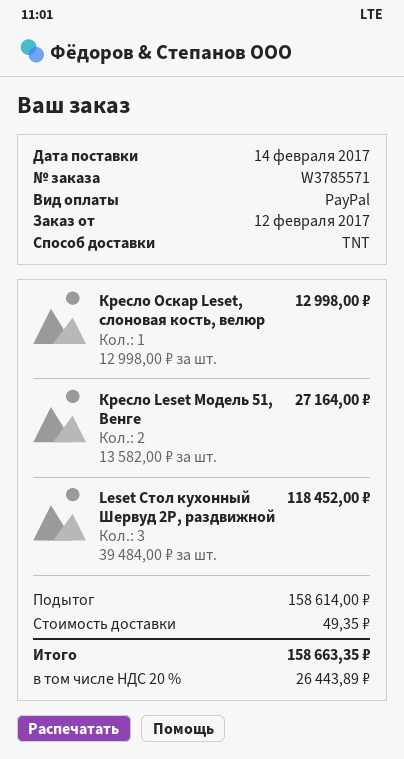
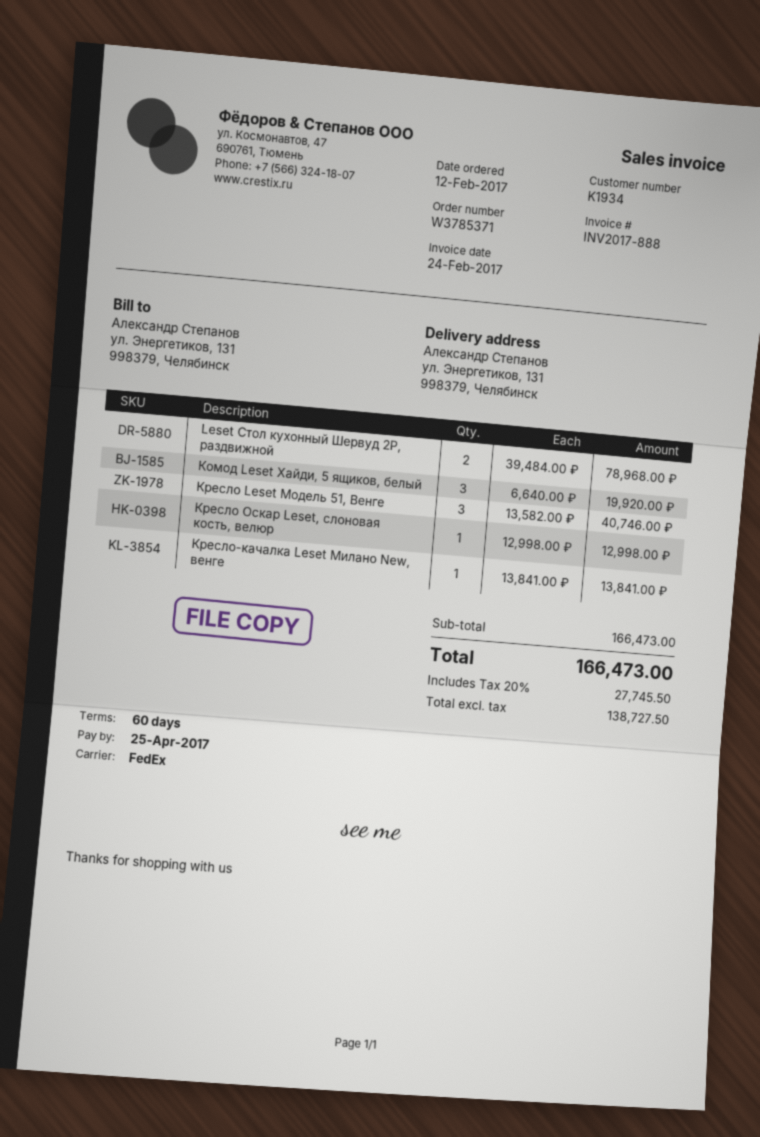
order number: W3785571 -> W3785371
shipping method: TNT -> FedEx
Кресло Leset Модель 51, Венге: 2 x 13582.00 = 27164.00 -> 3 x 13582.00 = 40746.00
Leset Стол кухонный Шервуд 2Р, раздвижной: 3 x 39484.00 = 118452.00 -> 2 x 39484.00 = 78968.00
Комод Leset Хайди, 5 ящиков, белый: none -> 3 x 6640.00 = 19920.00
Кресло-качалка Leset Милано New, венге: none -> 1 x 13841.00 = 13841.00
subtotal: 158614.00 -> 166473.00
shipping: 49.35 -> none
tax: 20% = 26443.89 -> 20% = 27745.50
total: 158663.35 -> 166473.00

